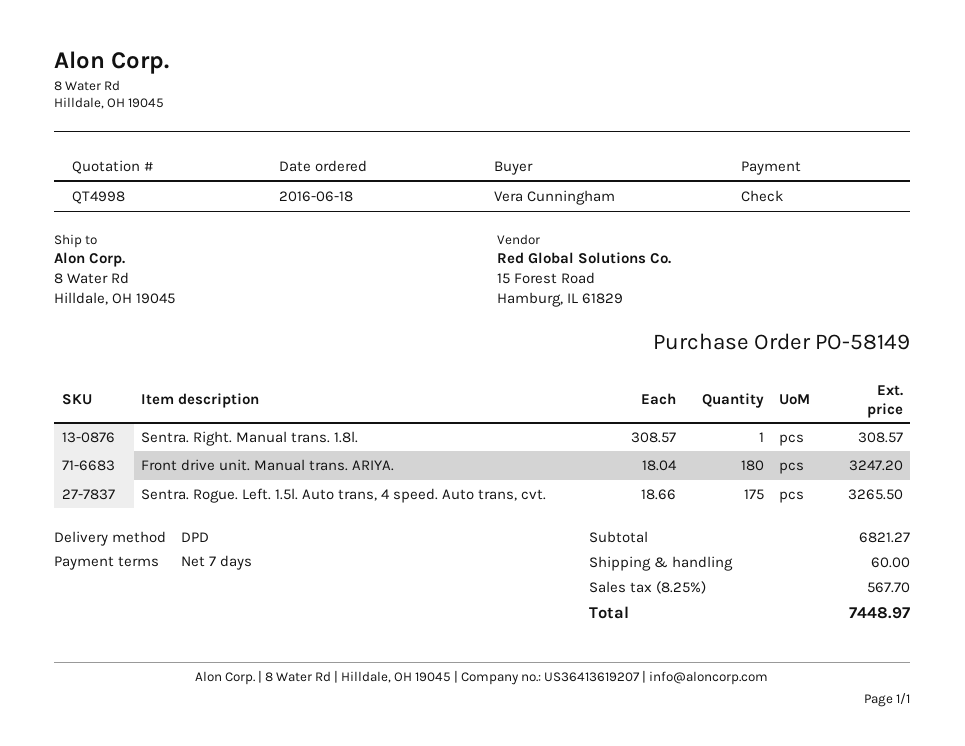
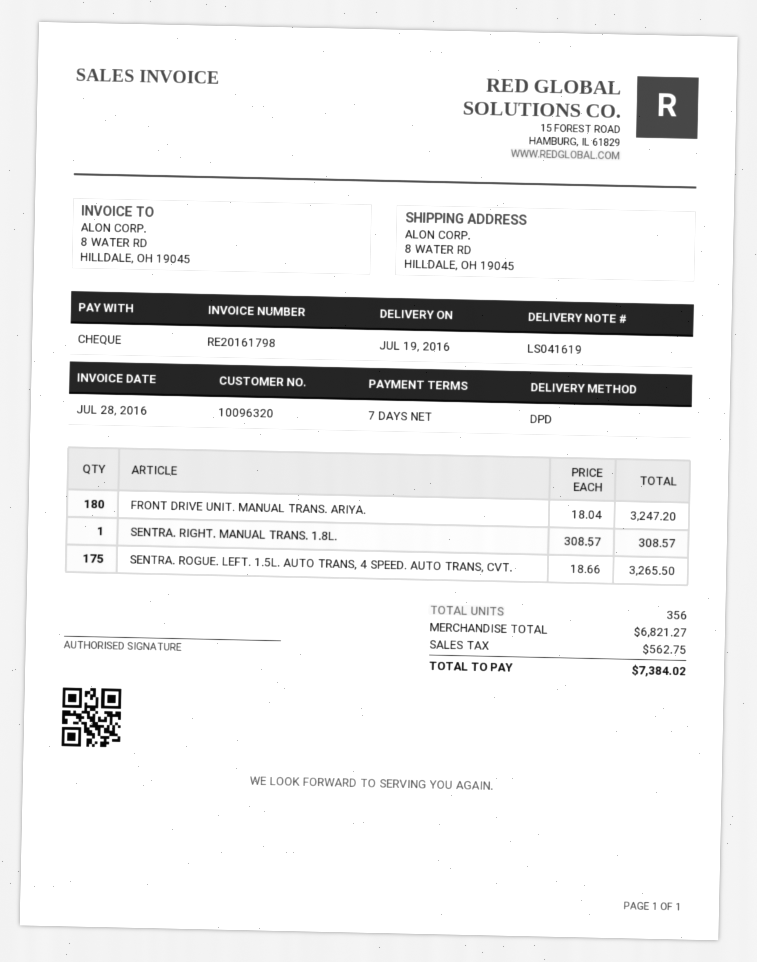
shipping: 60.00 -> none
tax: 567.70 -> 562.75
total: 7448.97 -> 7384.02

